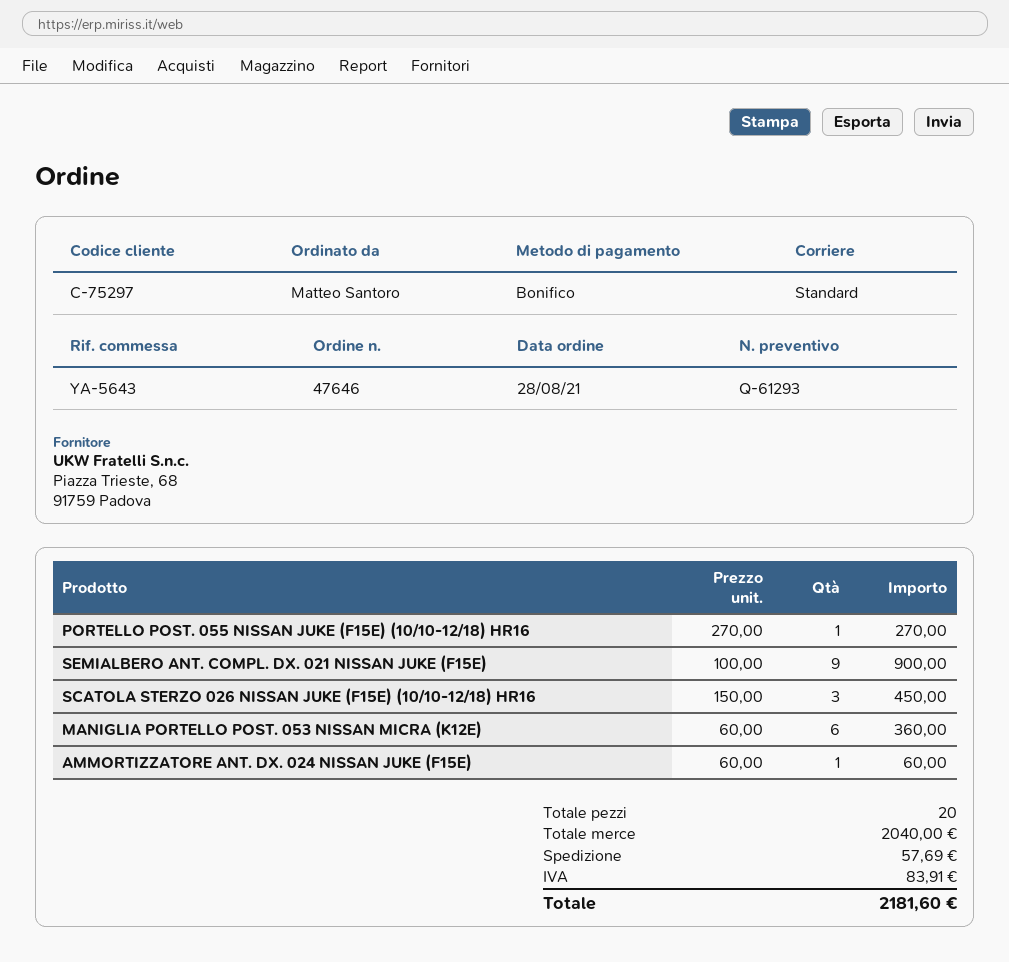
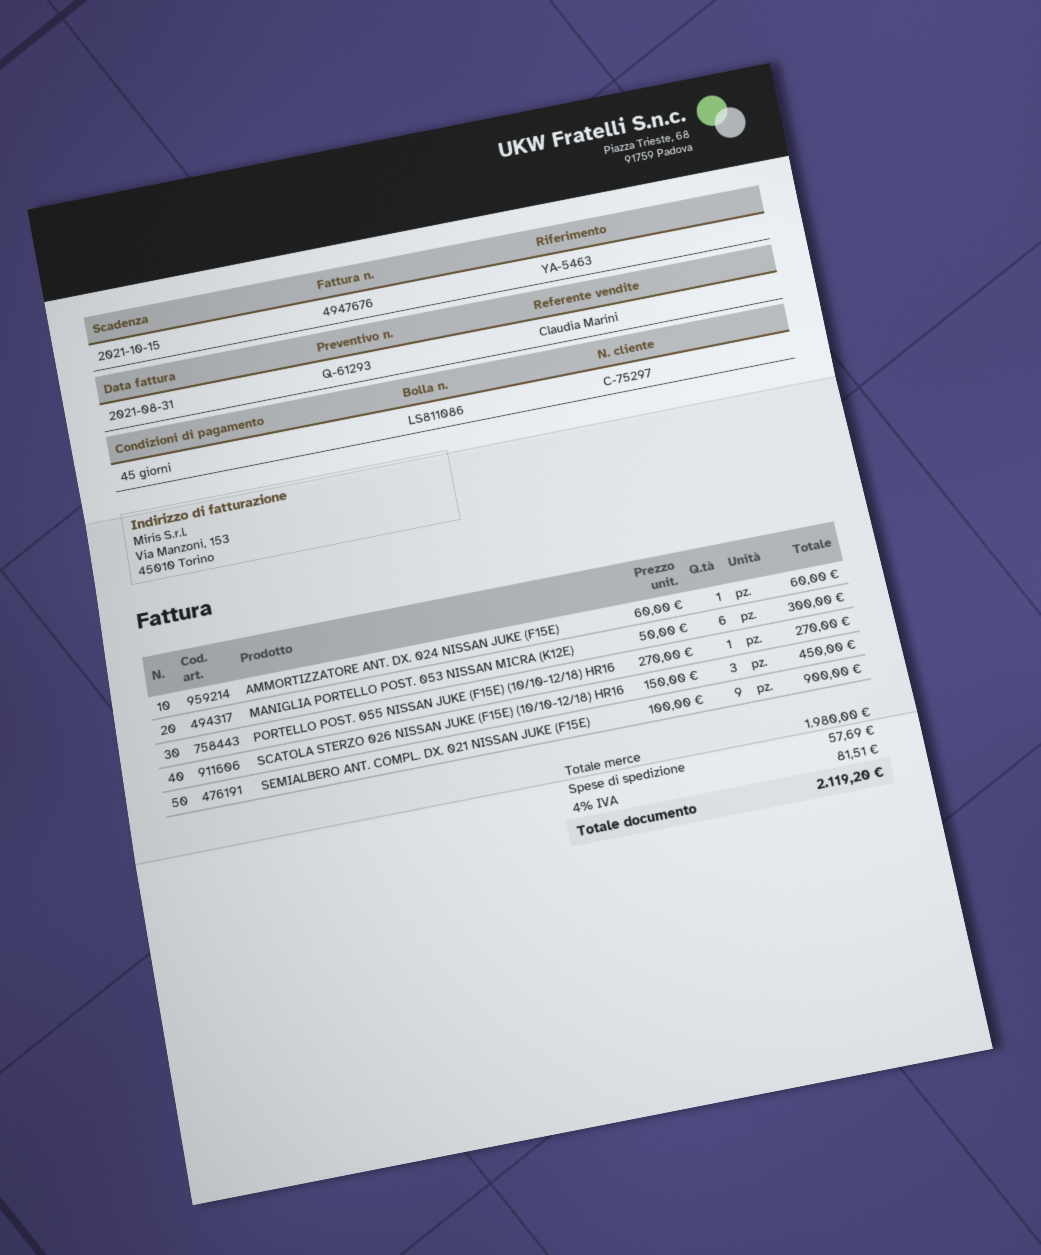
reference: YA-5643 -> YA-5463
MANIGLIA PORTELLO POST. 053 NISSAN MICRA (K12E): 6 x 60.00 = 360.00 -> 6 x 50.00 = 300.00
subtotal: 2040.00 -> 1980.00
tax: 83.91 -> 81.51
total: 2181.60 -> 2119.20

